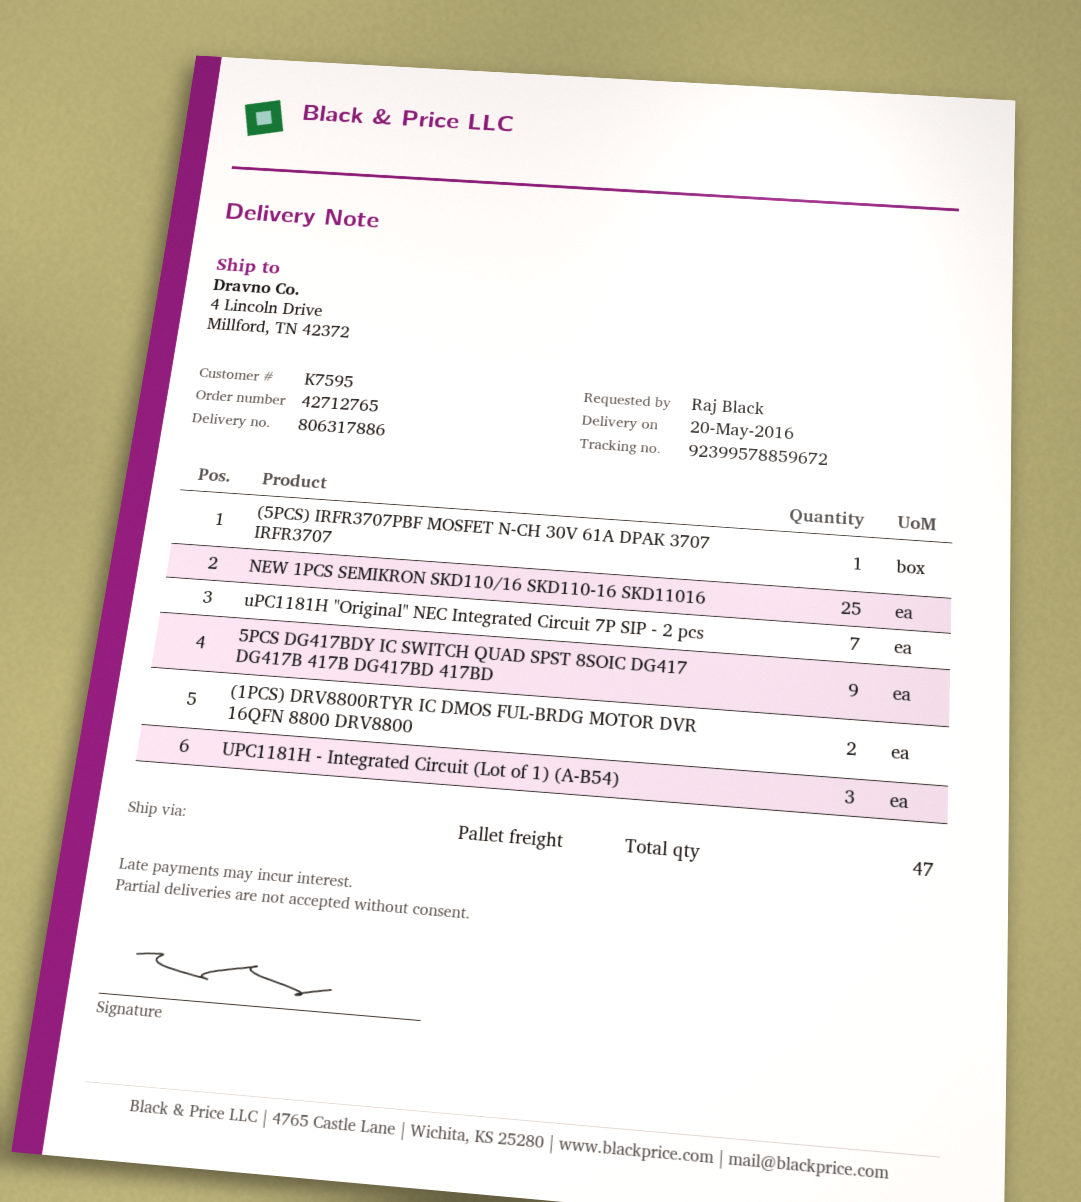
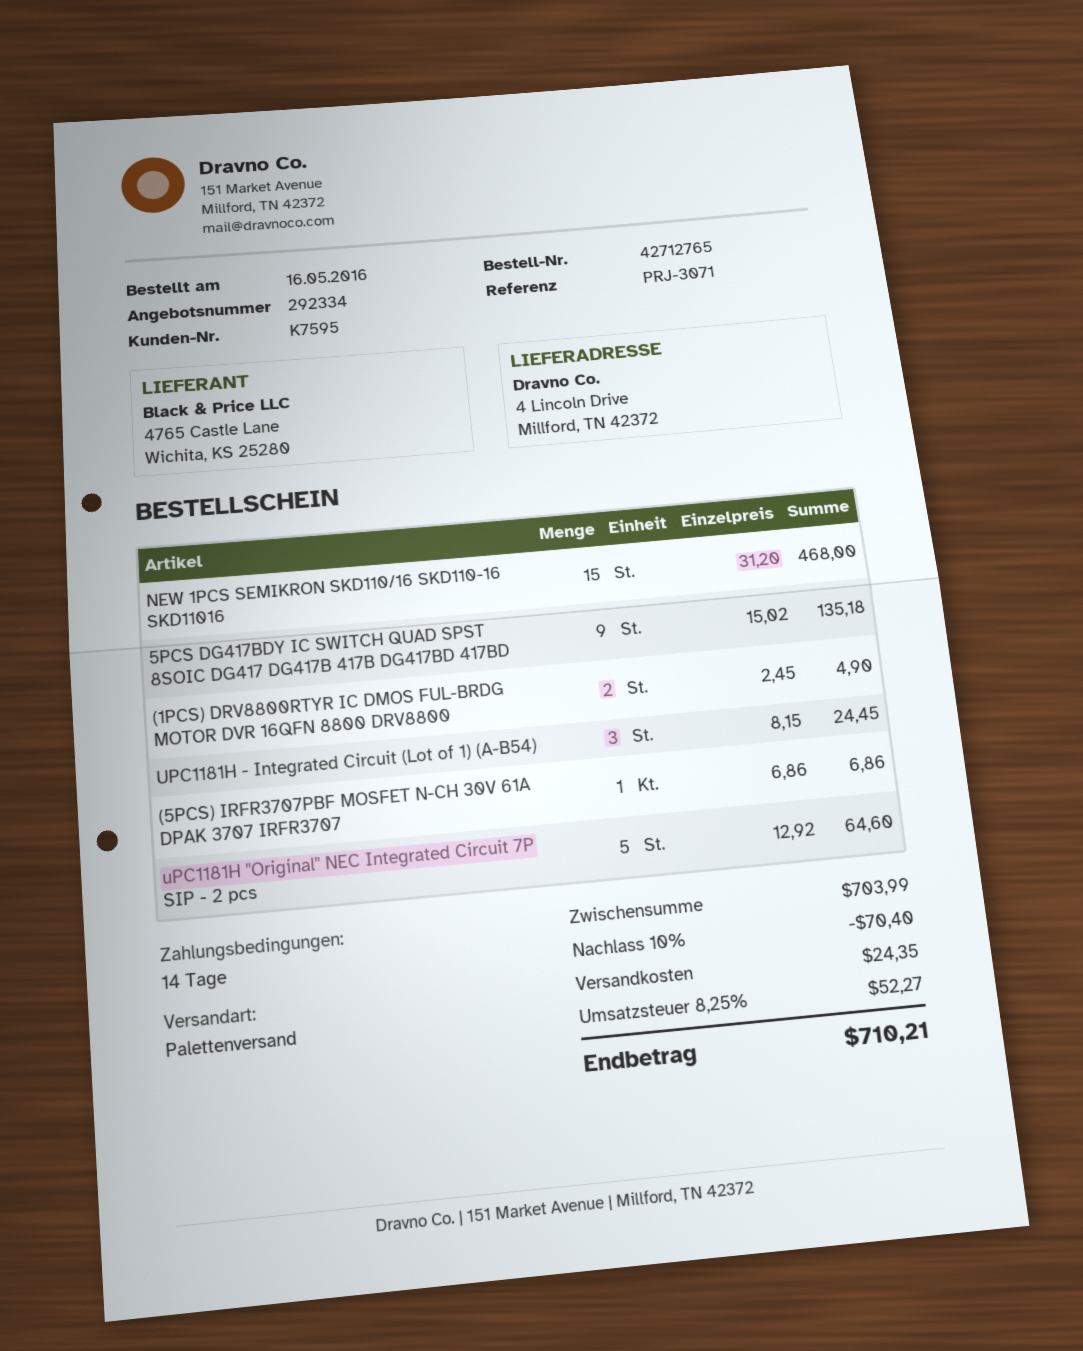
NEW 1PCS SEMIKRON SKD110/16 SKD110-16 SKD11016: 25 -> 15
uPC1181H "Original" NEC Integrated Circuit 7P SIP - 2 pcs: 7 -> 5

